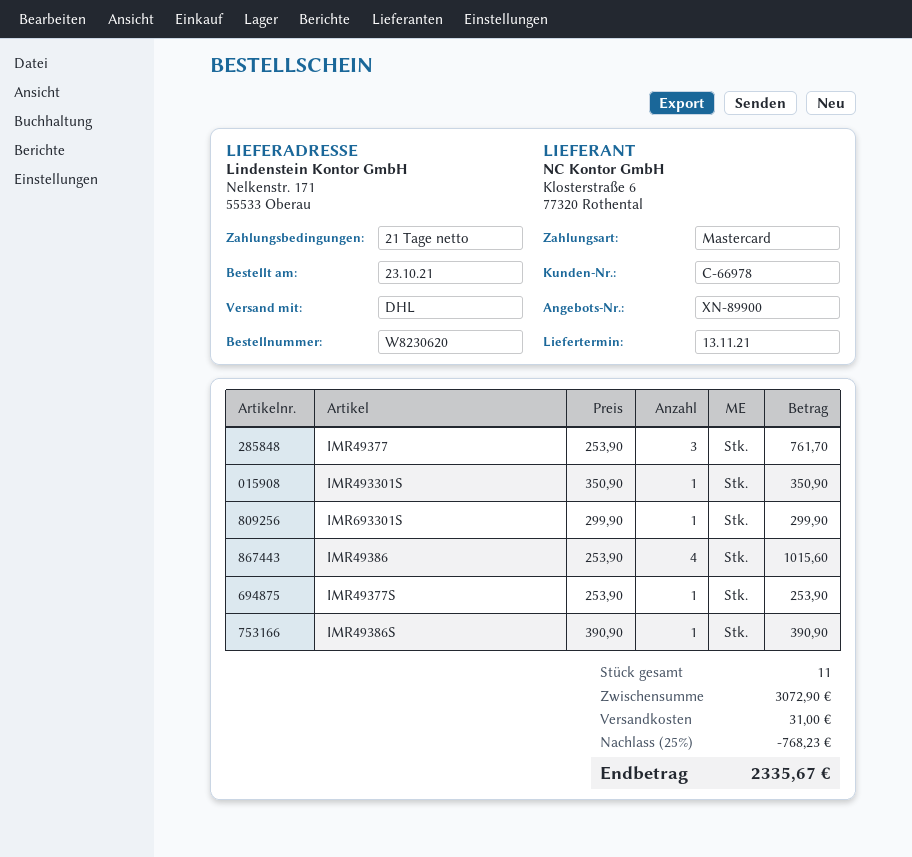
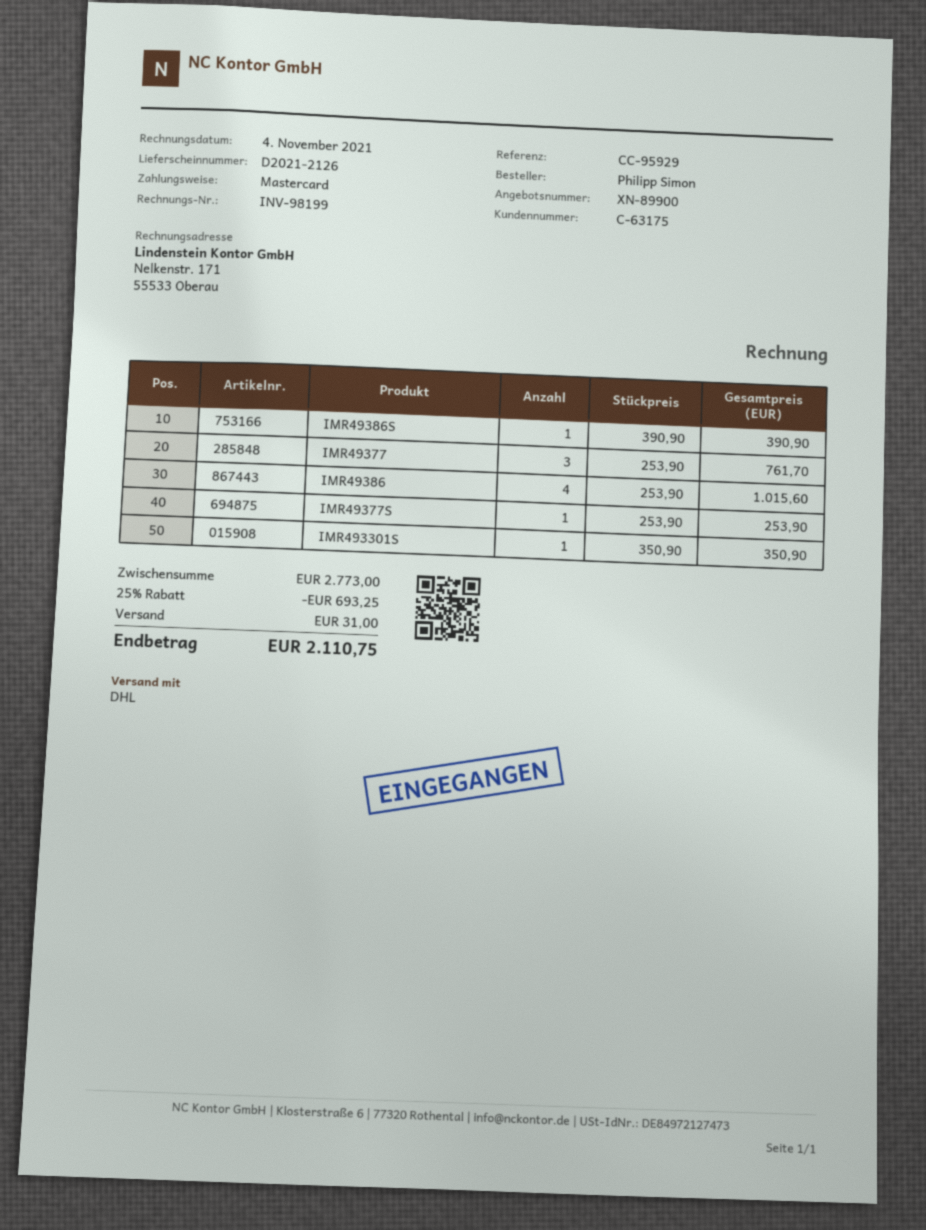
customer number: C-66978 -> C-63175
IMR693301S: 1 x 299.90 = 299.90 -> none
subtotal: 3072.90 -> 2773.00
discount: 25% = 768.23 -> 25% = 693.25
total: 2335.67 -> 2110.75

